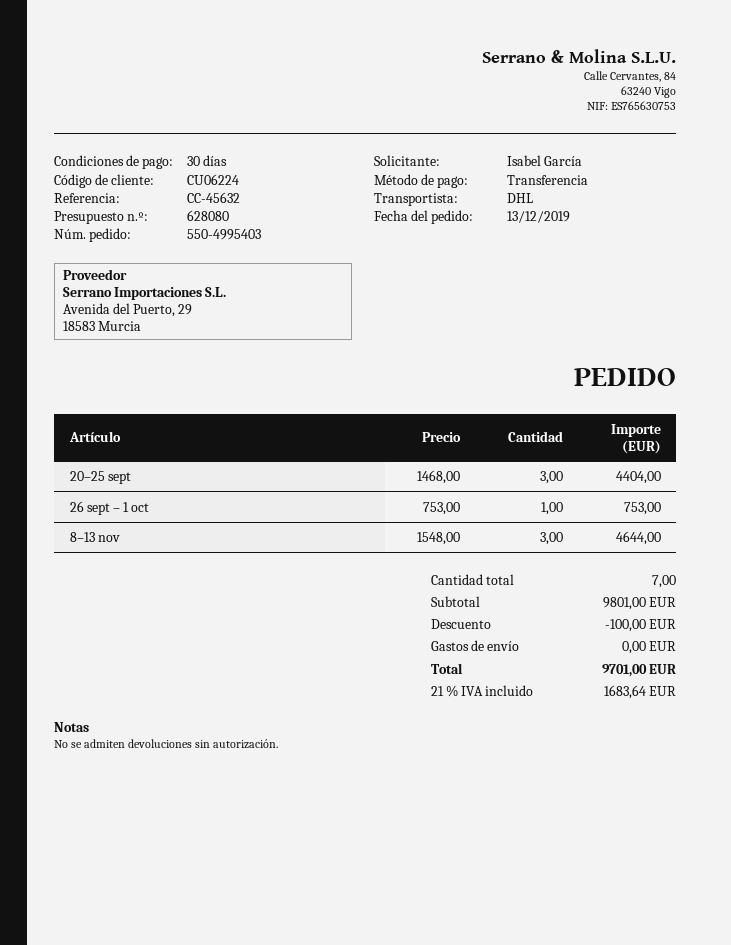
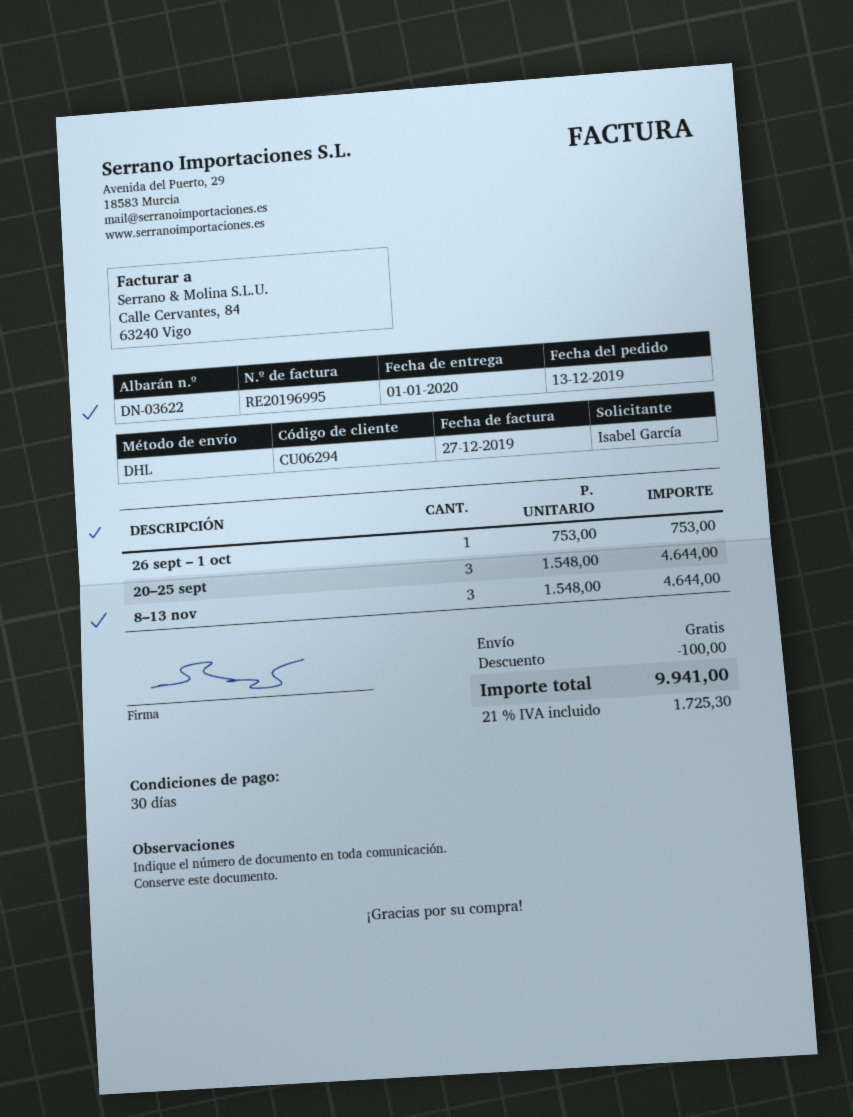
customer number: CU06224 -> CU06294
20–25 sept: 3 x 1468.00 = 4404.00 -> 3 x 1548.00 = 4644.00
tax: 21% = 1683.64 -> 21% = 1725.30
total: 9701.00 -> 9941.00

